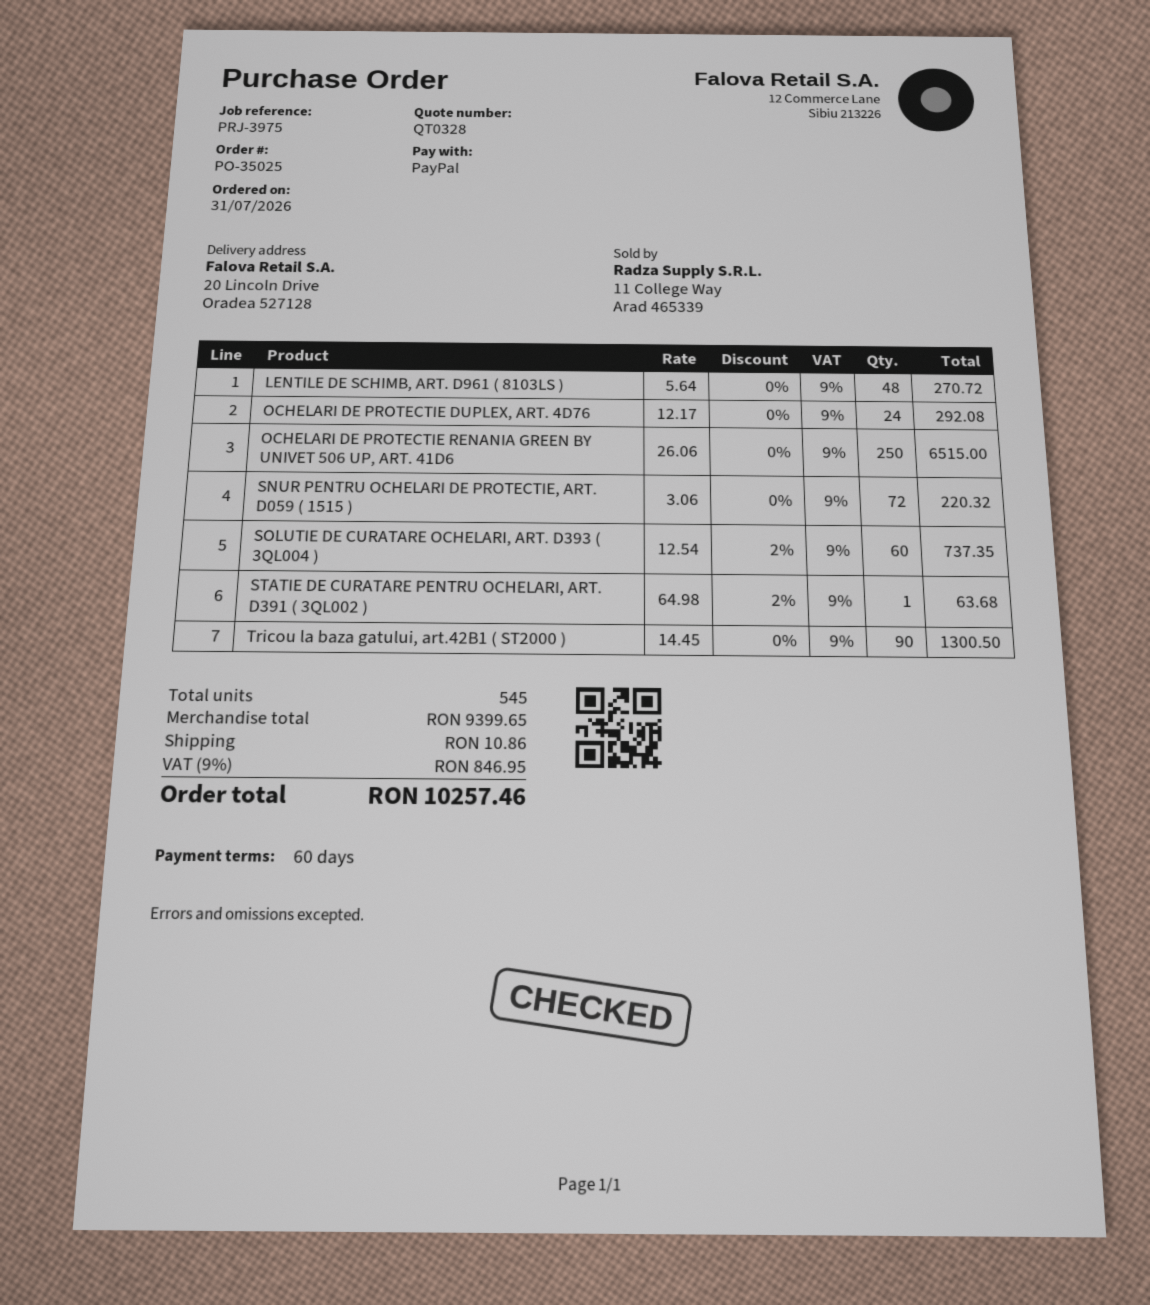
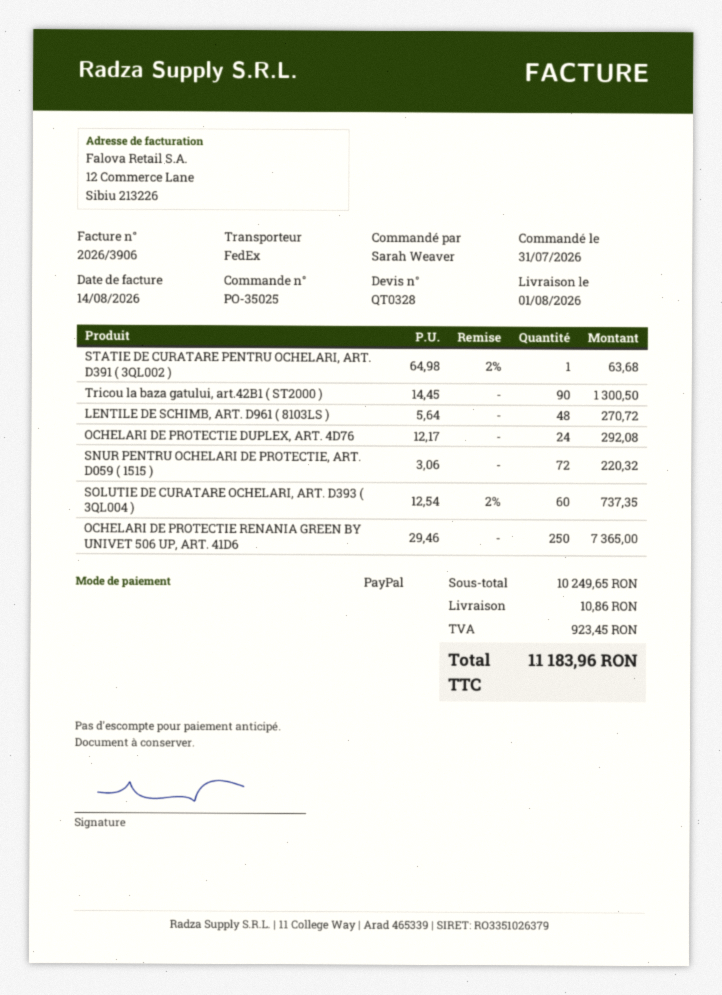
OCHELARI DE PROTECTIE RENANIA GREEN BY UNIVET 506 UP, ART. 41D6: 250 x 26.06 = 6515.00 -> 250 x 29.46 = 7365.00
subtotal: 9399.65 -> 10249.65
tax: 846.95 -> 923.45
total: 10257.46 -> 11183.96

